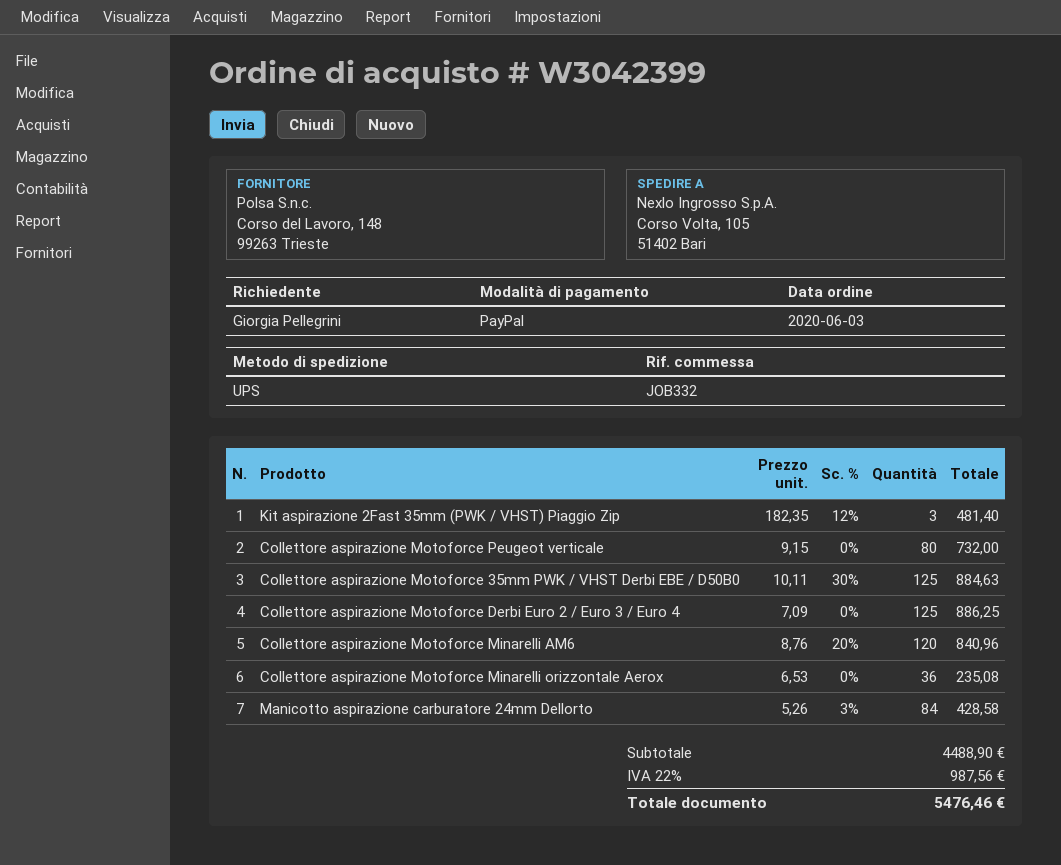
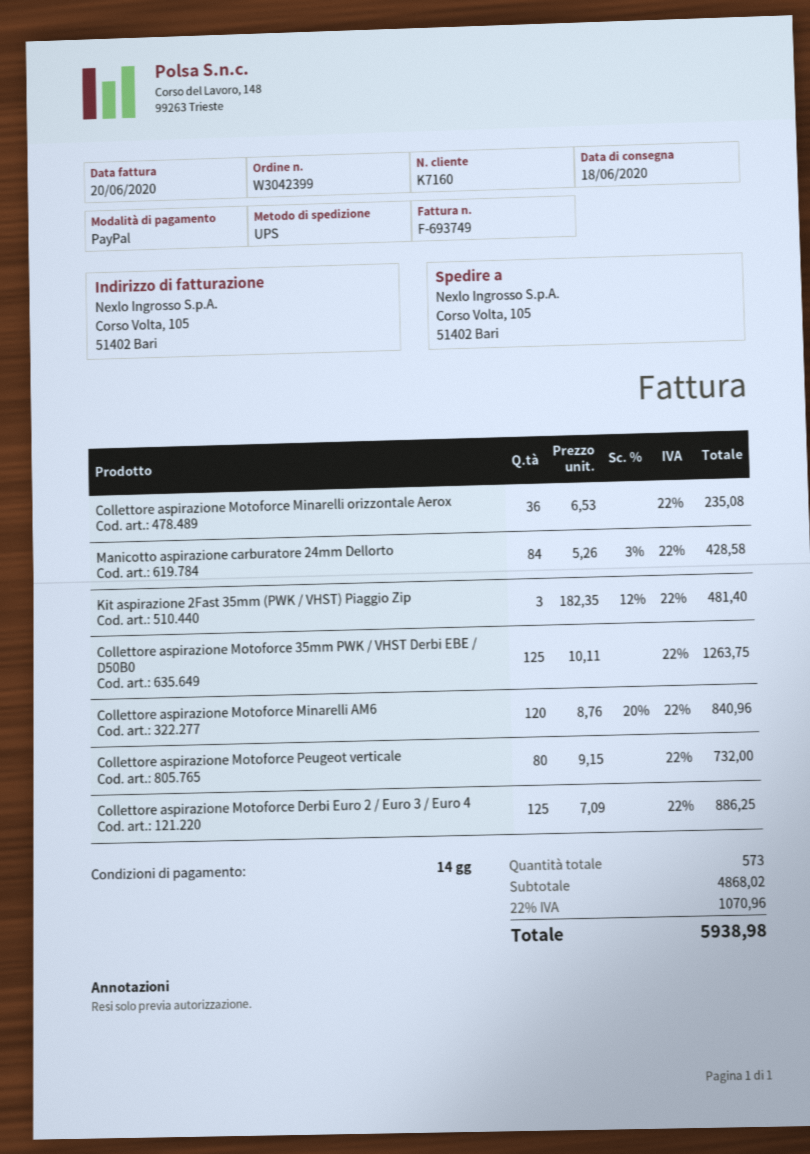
Collettore aspirazione Motoforce 35mm PWK / VHST Derbi EBE / D50B0: 125 x 10.11 - 30% = 884.63 -> 125 x 10.11 = 1263.75
subtotal: 4488.90 -> 4868.02
tax: 22% = 987.56 -> 22% = 1070.96
total: 5476.46 -> 5938.98

